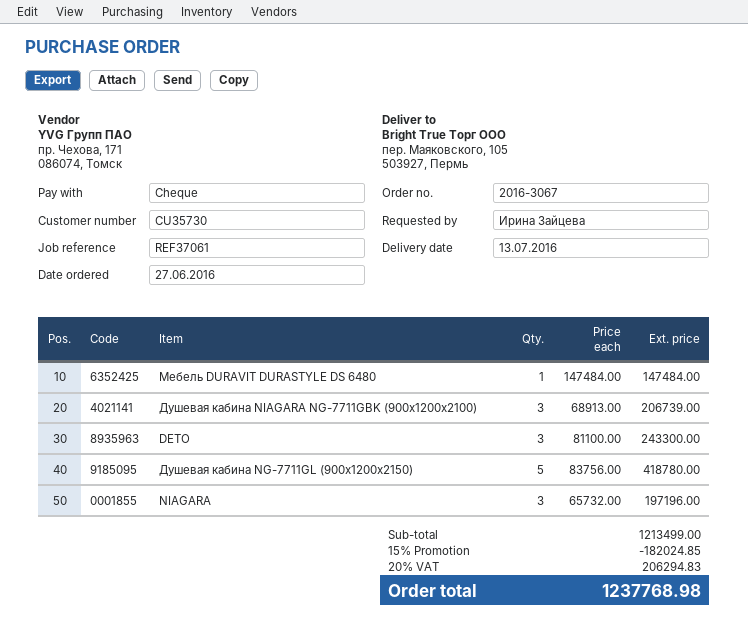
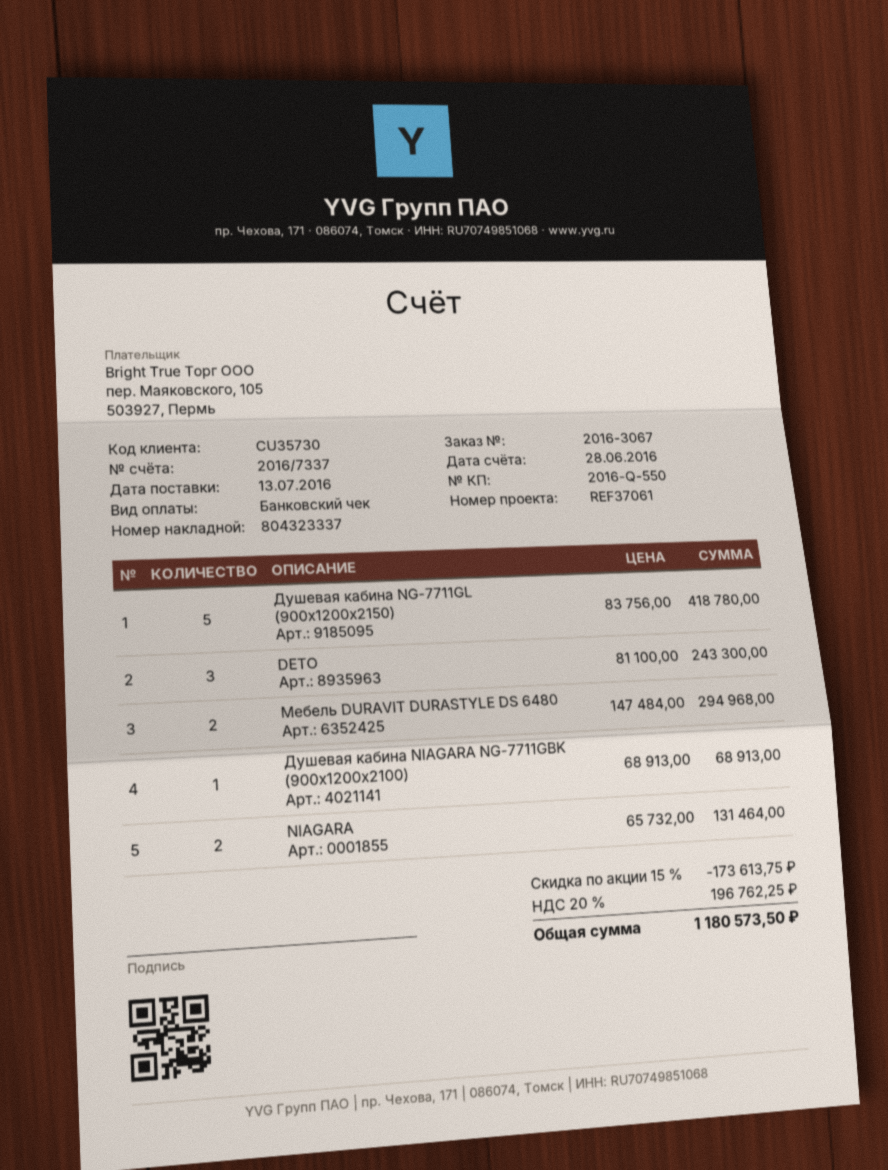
Мебель DURAVIT DURASTYLE DS 6480: 1 x 147484.00 = 147484.00 -> 2 x 147484.00 = 294968.00
Душевая кабина NIAGARA NG-7711GBK (900x1200х2100): 3 x 68913.00 = 206739.00 -> 1 x 68913.00 = 68913.00
NIAGARA: 3 x 65732.00 = 197196.00 -> 2 x 65732.00 = 131464.00
discount: 15% = 182024.85 -> 15% = 173613.75
tax: 20% = 206294.83 -> 20% = 196762.25
total: 1237768.98 -> 1180573.50

